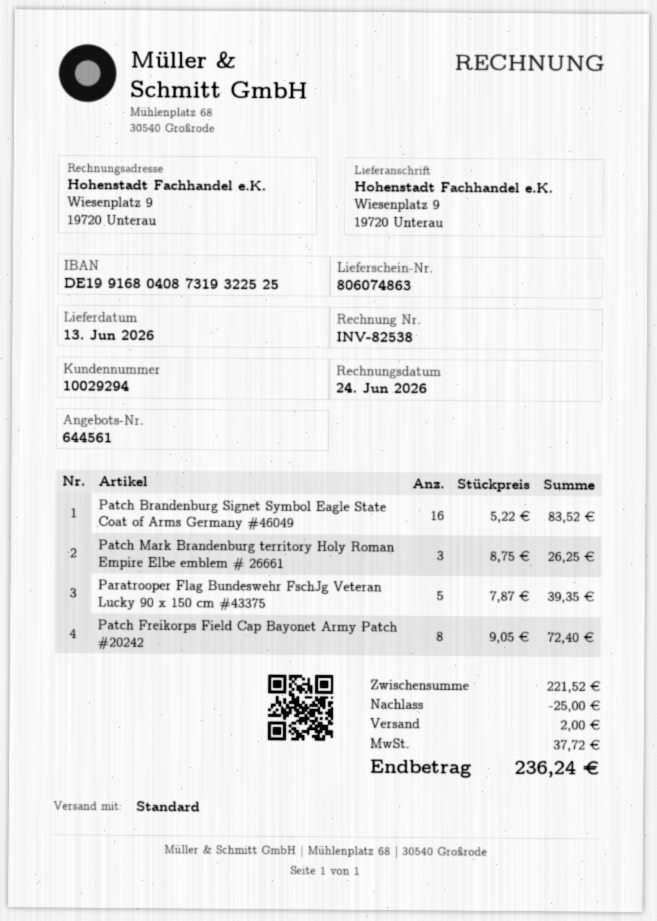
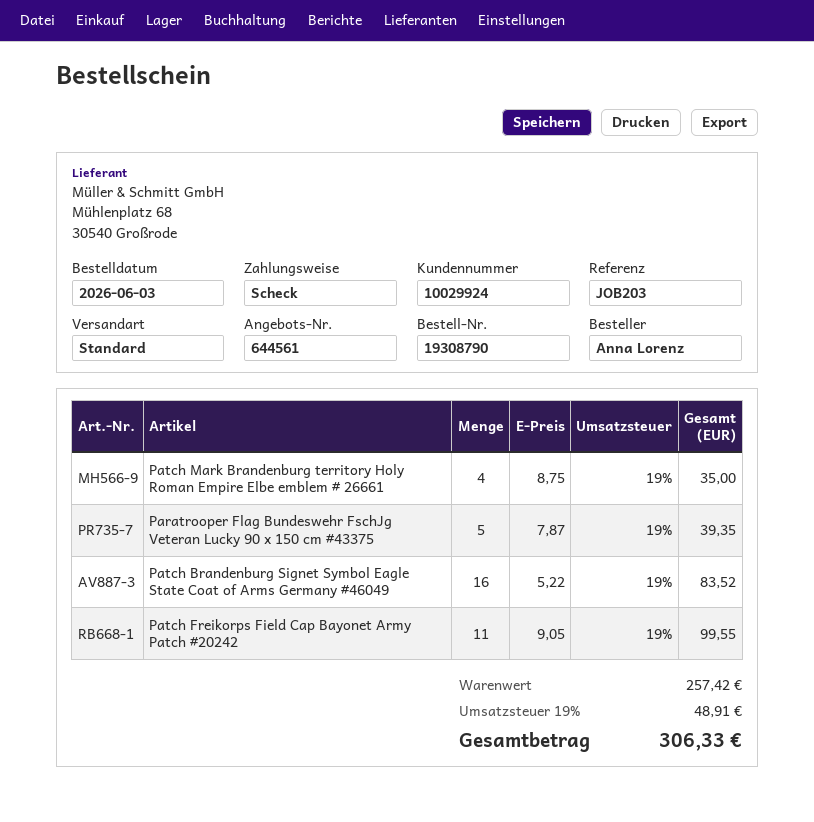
customer number: 10029294 -> 10029924
Patch Mark Brandenburg territory Holy Roman Empire Elbe emblem # 26661: 3 x 8.75 = 26.25 -> 4 x 8.75 = 35.00
Patch Freikorps Field Cap Bayonet Army Patch #20242: 8 x 9.05 = 72.40 -> 11 x 9.05 = 99.55
subtotal: 221.52 -> 257.42
discount: 25.00 -> none
shipping: 2.00 -> none
tax: 37.72 -> 48.91
total: 236.24 -> 306.33

